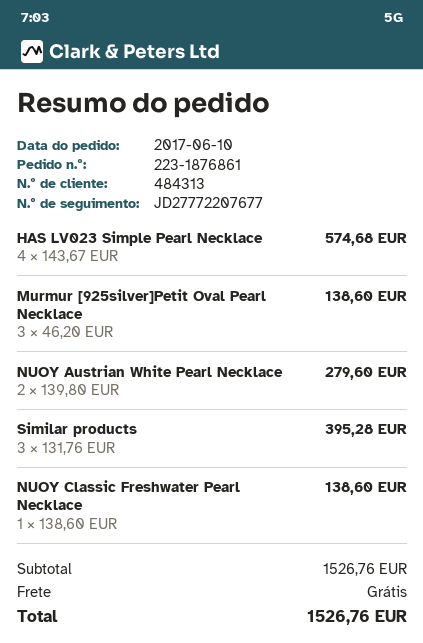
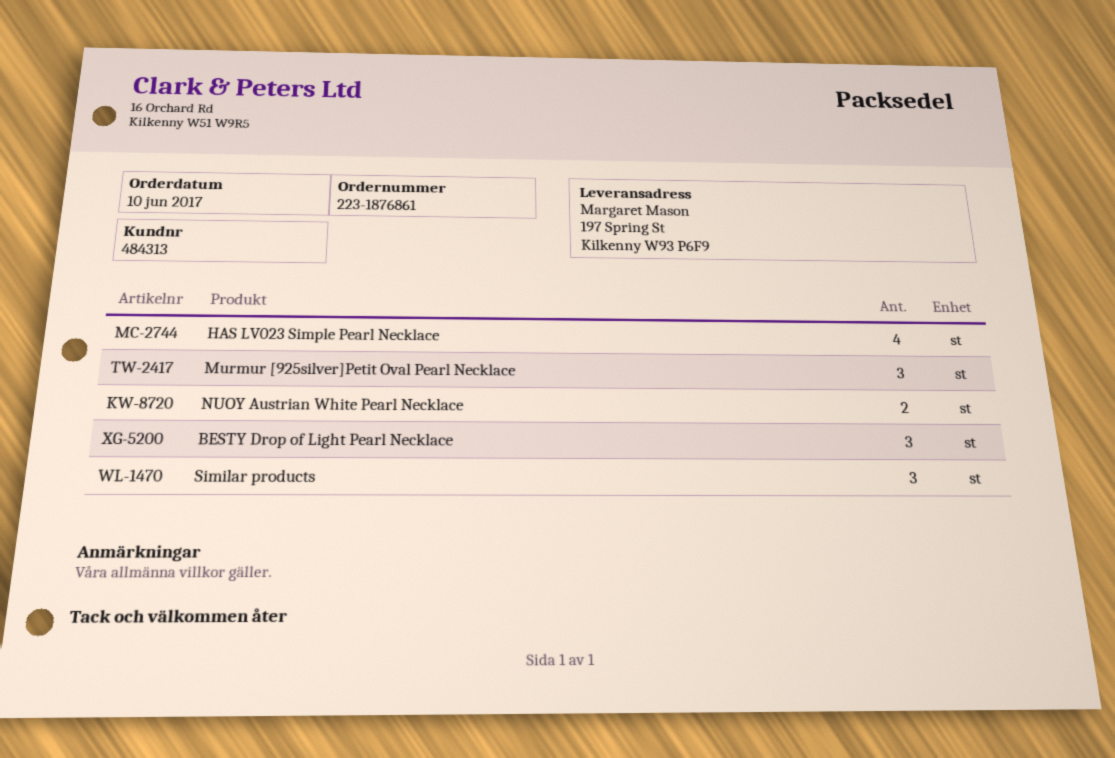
NUOY Classic Freshwater Pearl Necklace: 1 -> none
BESTY Drop of Light Pearl Necklace: none -> 3

